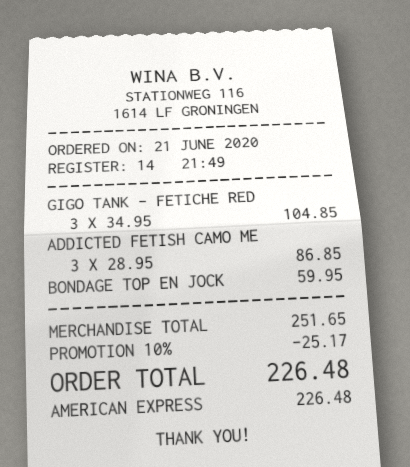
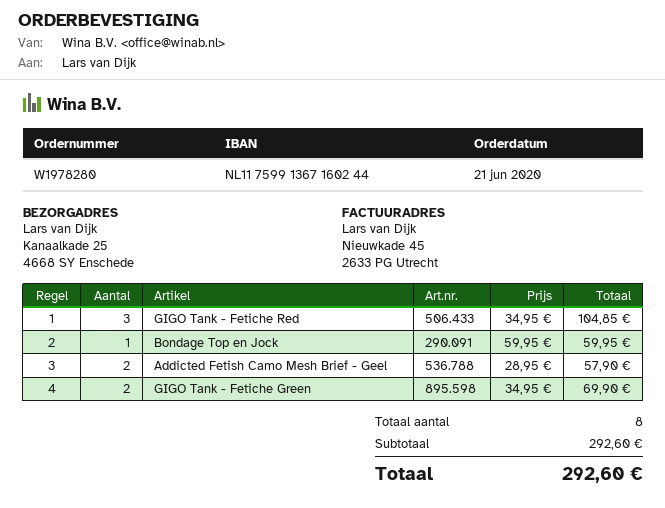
ADDICTED FETISH CAMO ME: 3 x 28.95 = 86.85 -> 2 x 28.95 = 57.90
GIGO Tank - Fetiche Green: none -> 2 x 34.95 = 69.90
subtotal: 251.65 -> 292.60
discount: 10% = 25.17 -> none
total: 226.48 -> 292.60

